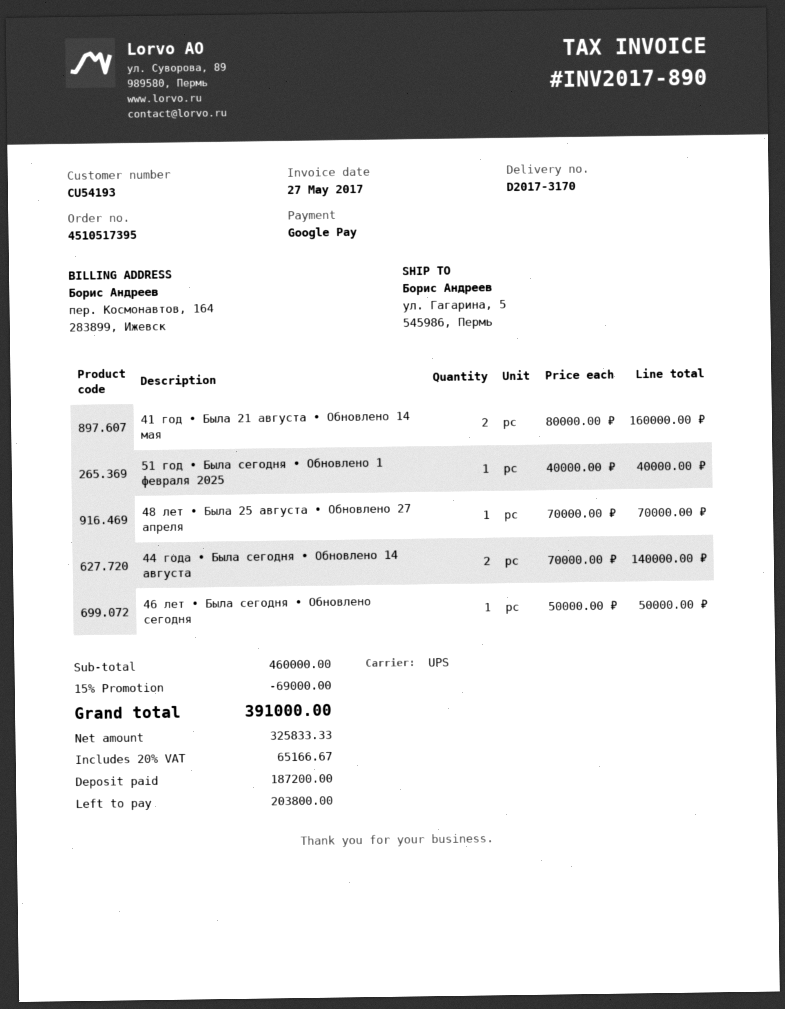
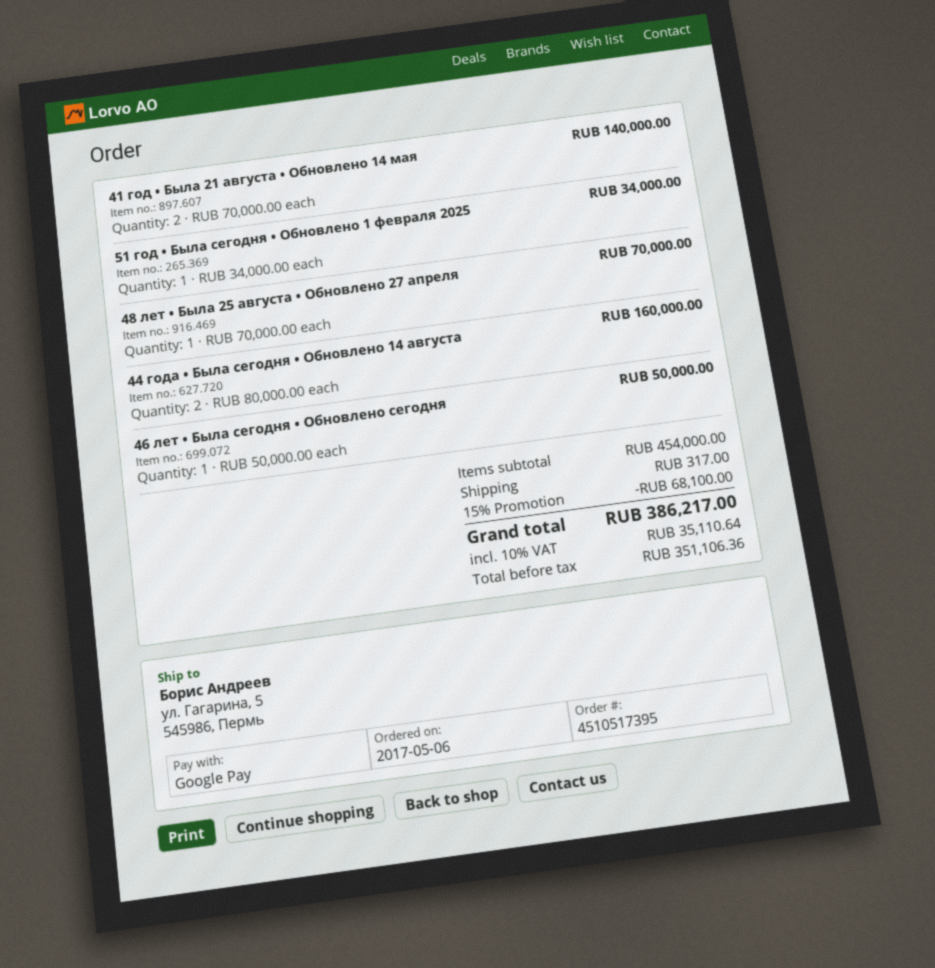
41 год • Была 21 августа • Обновлено 14 мая: 2 x 80000.00 = 160000.00 -> 2 x 70000.00 = 140000.00
51 год • Была сегодня • Обновлено 1 февраля 2025: 1 x 40000.00 = 40000.00 -> 1 x 34000.00 = 34000.00
44 года • Была сегодня • Обновлено 14 августа: 2 x 70000.00 = 140000.00 -> 2 x 80000.00 = 160000.00
subtotal: 460000.00 -> 454000.00
discount: 15% = 69000.00 -> 15% = 68100.00
shipping: none -> 317.00
net: 325833.33 -> 351106.36
tax: 20% = 65166.67 -> 10% = 35110.64
total: 391000.00 -> 386217.00

